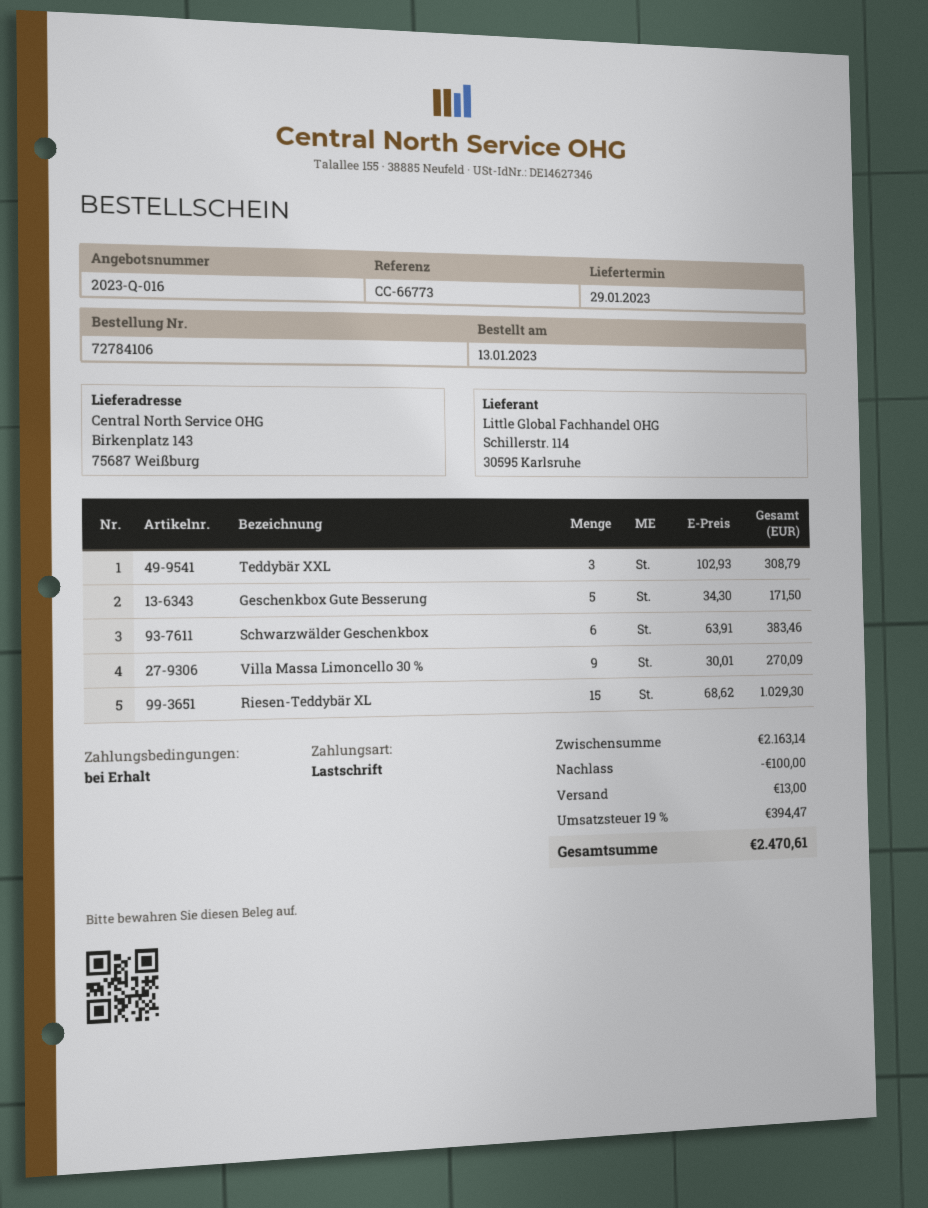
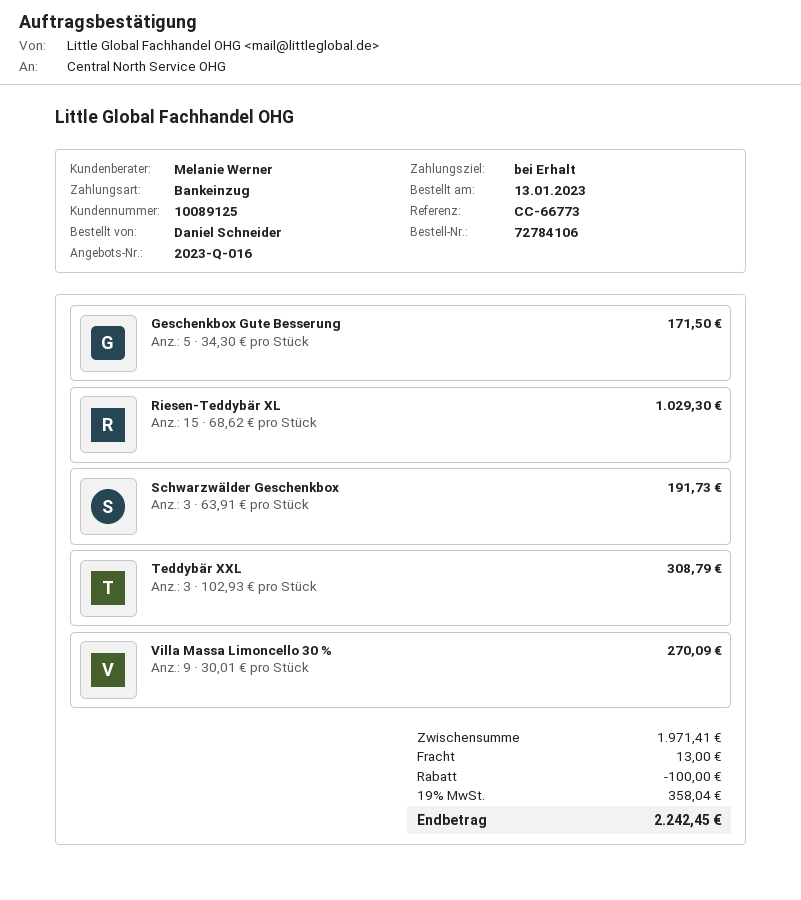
Schwarzwälder Geschenkbox: 6 x 63.91 = 383.46 -> 3 x 63.91 = 191.73
subtotal: 2163.14 -> 1971.41
tax: 19% = 394.47 -> 19% = 358.04
total: 2470.61 -> 2242.45

